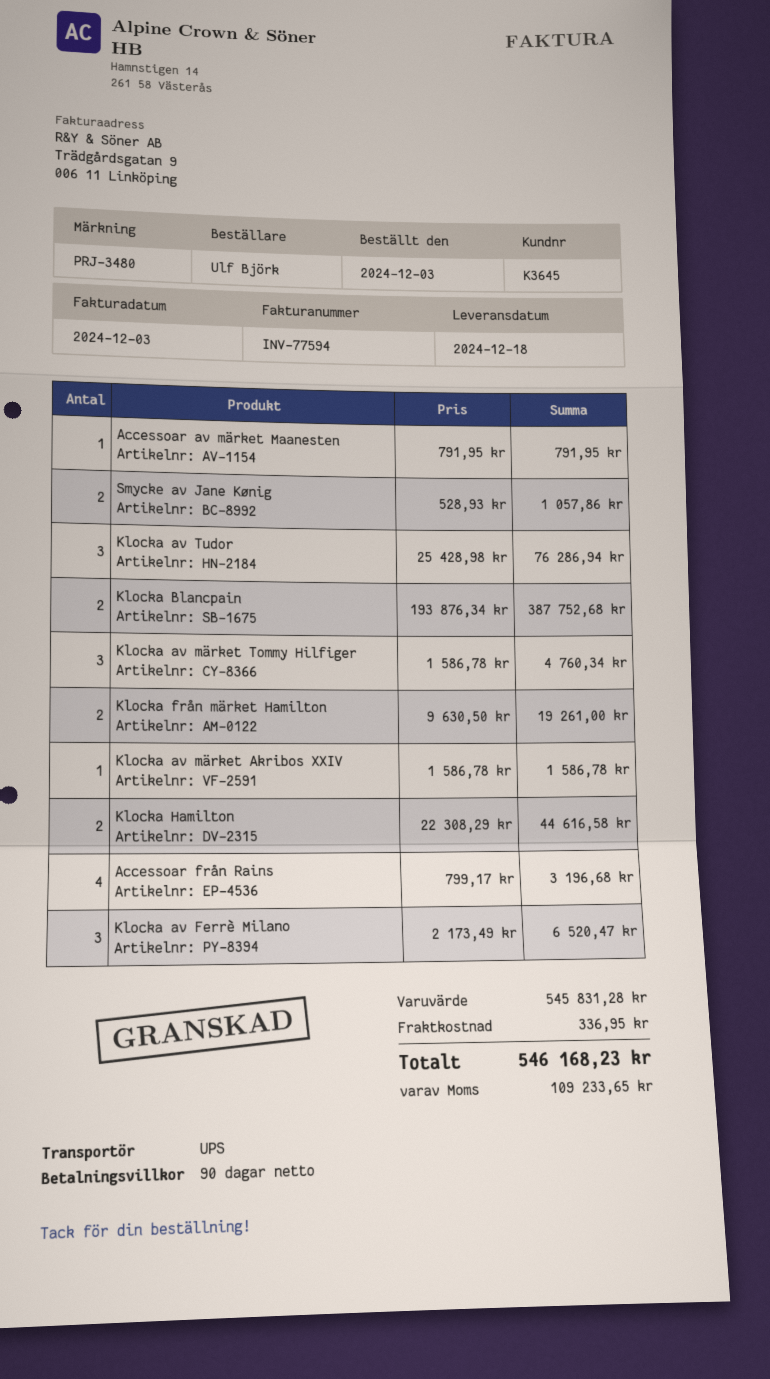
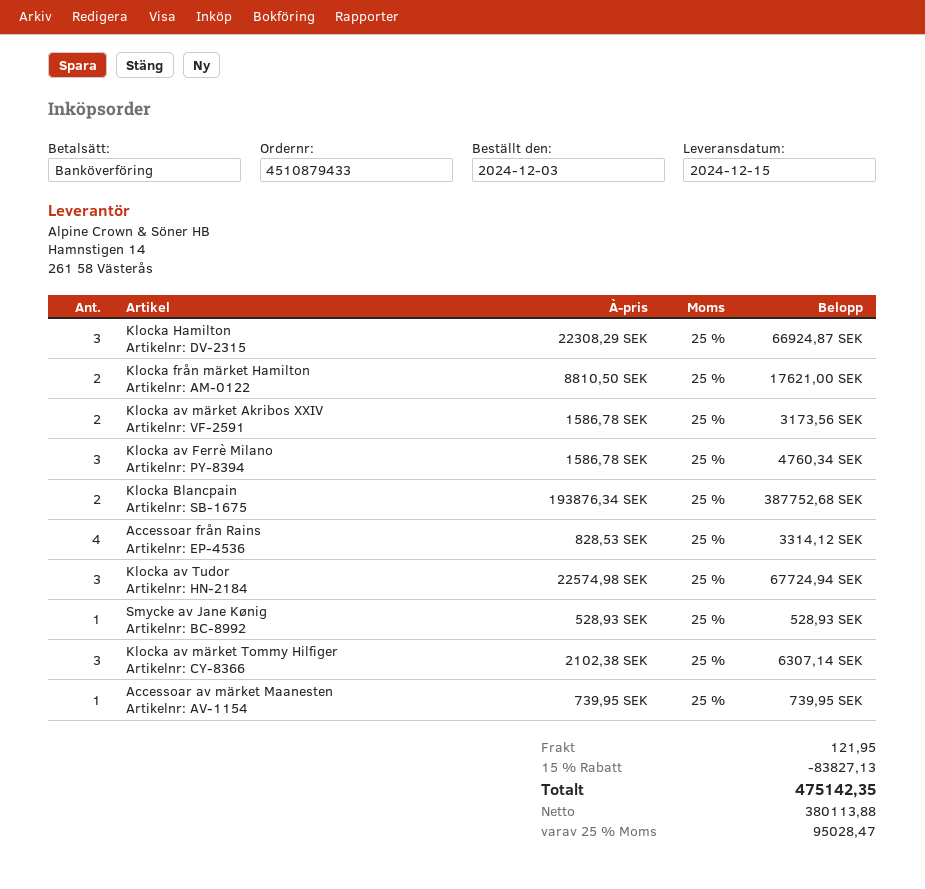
delivery date: 2024-12-18 -> 2024-12-15
Accessoar av märket Maanesten: 1 x 791.95 = 791.95 -> 1 x 739.95 = 739.95
Smycke av Jane Kønig: 2 x 528.93 = 1057.86 -> 1 x 528.93 = 528.93
Klocka av Tudor: 3 x 25428.98 = 76286.94 -> 3 x 22574.98 = 67724.94
Klocka av märket Tommy Hilfiger: 3 x 1586.78 = 4760.34 -> 3 x 2102.38 = 6307.14
Klocka från märket Hamilton: 2 x 9630.50 = 19261.00 -> 2 x 8810.50 = 17621.00
Klocka av märket Akribos XXIV: 1 x 1586.78 = 1586.78 -> 2 x 1586.78 = 3173.56
Klocka Hamilton: 2 x 22308.29 = 44616.58 -> 3 x 22308.29 = 66924.87
Accessoar från Rains: 4 x 799.17 = 3196.68 -> 4 x 828.53 = 3314.12
Klocka av Ferrè Milano: 3 x 2173.49 = 6520.47 -> 3 x 1586.78 = 4760.34
discount: none -> 15% = 83827.13
shipping: 336.95 -> 121.95
tax: 109233.65 -> 95028.47
total: 546168.23 -> 475142.35

